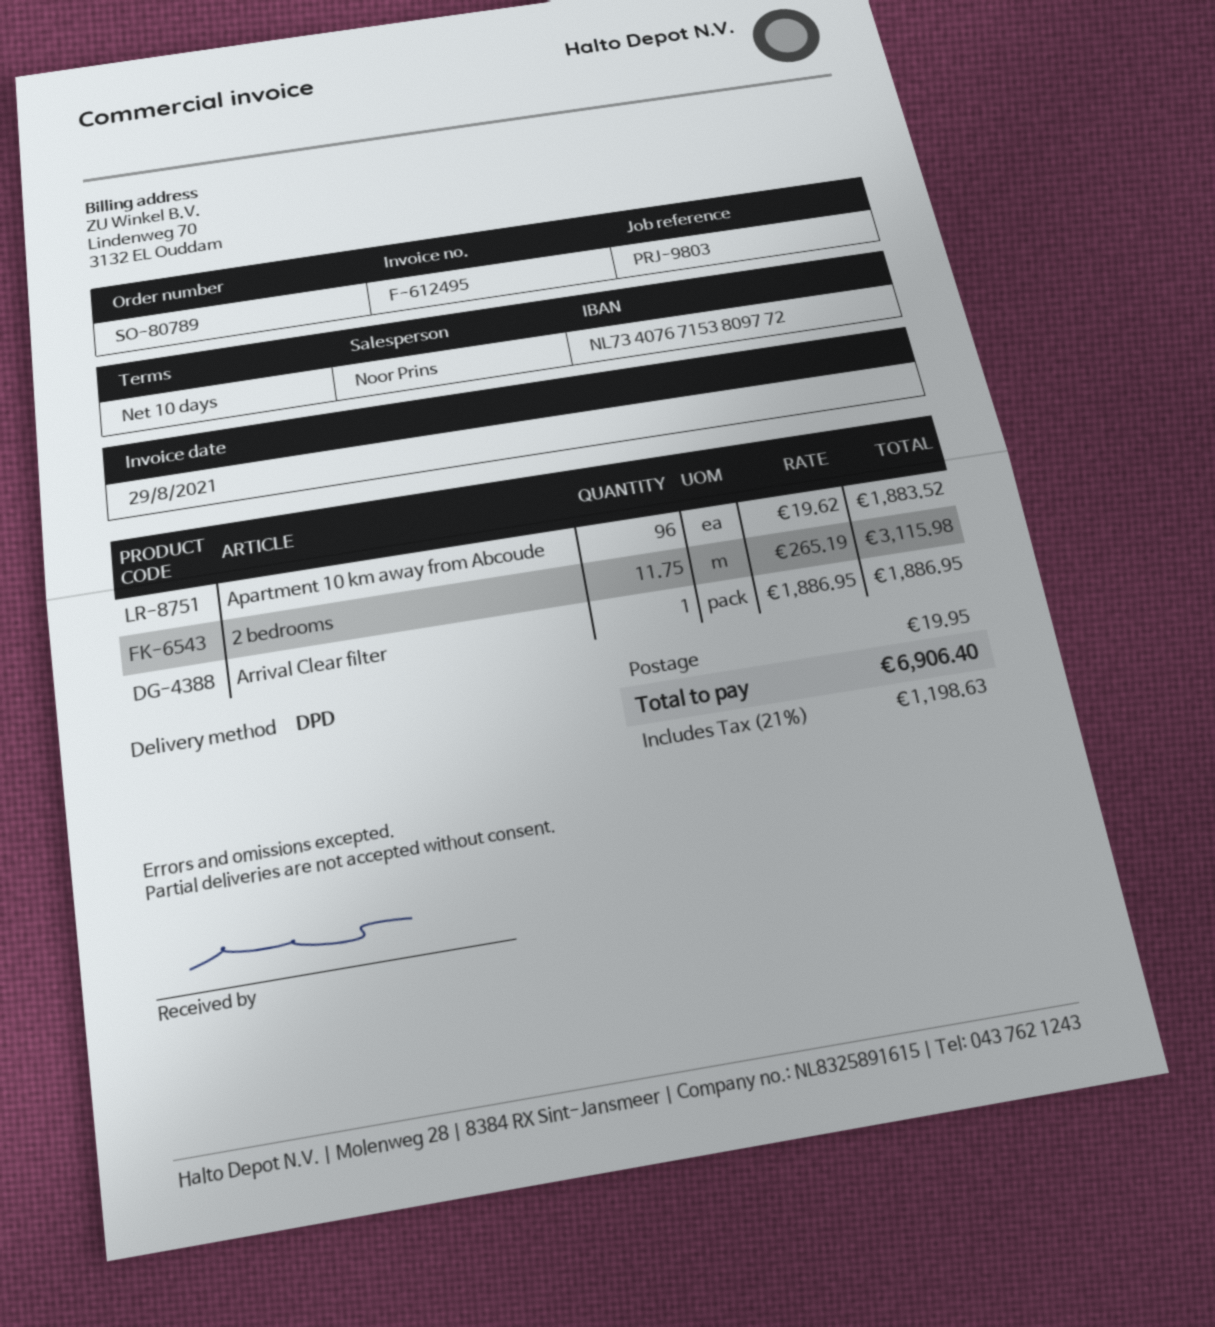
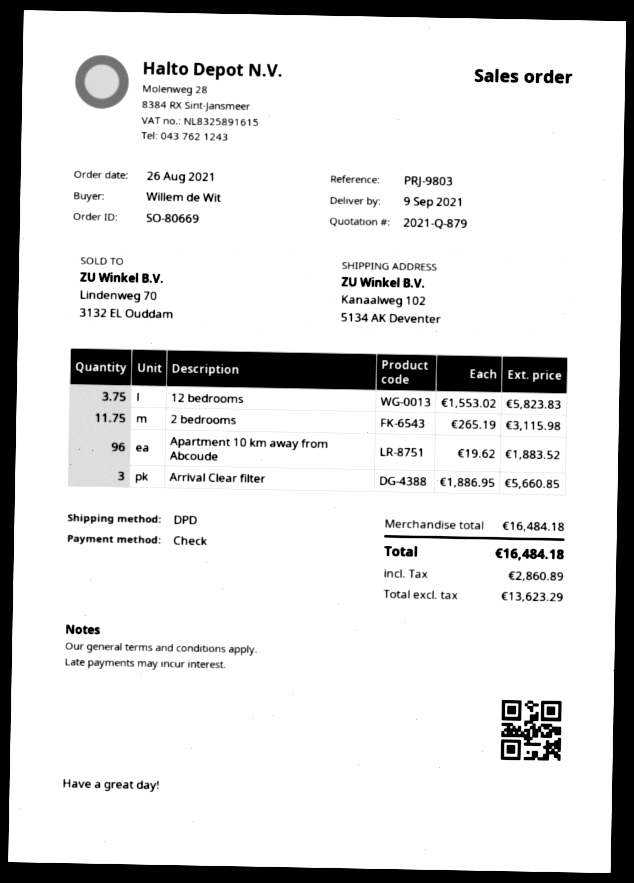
order number: SO-80789 -> SO-80669
Arrival Clear filter: 1 x 1886.95 = 1886.95 -> 3 x 1886.95 = 5660.85
12 bedrooms: none -> 3.75 x 1553.02 = 5823.83
shipping: 19.95 -> none
tax: 1198.63 -> 2860.89
total: 6906.40 -> 16484.18

